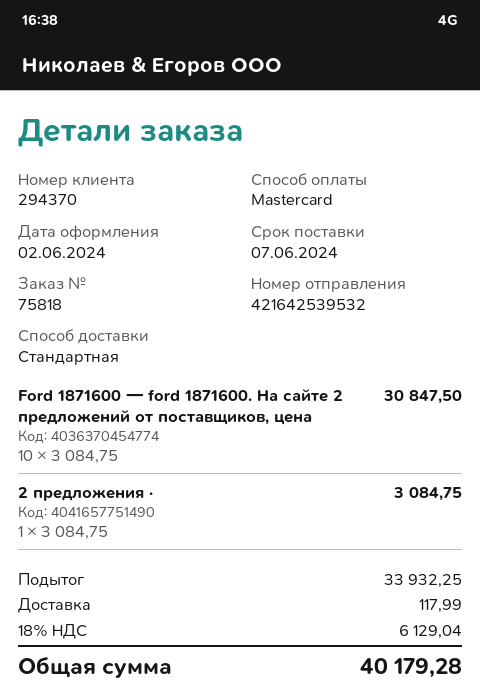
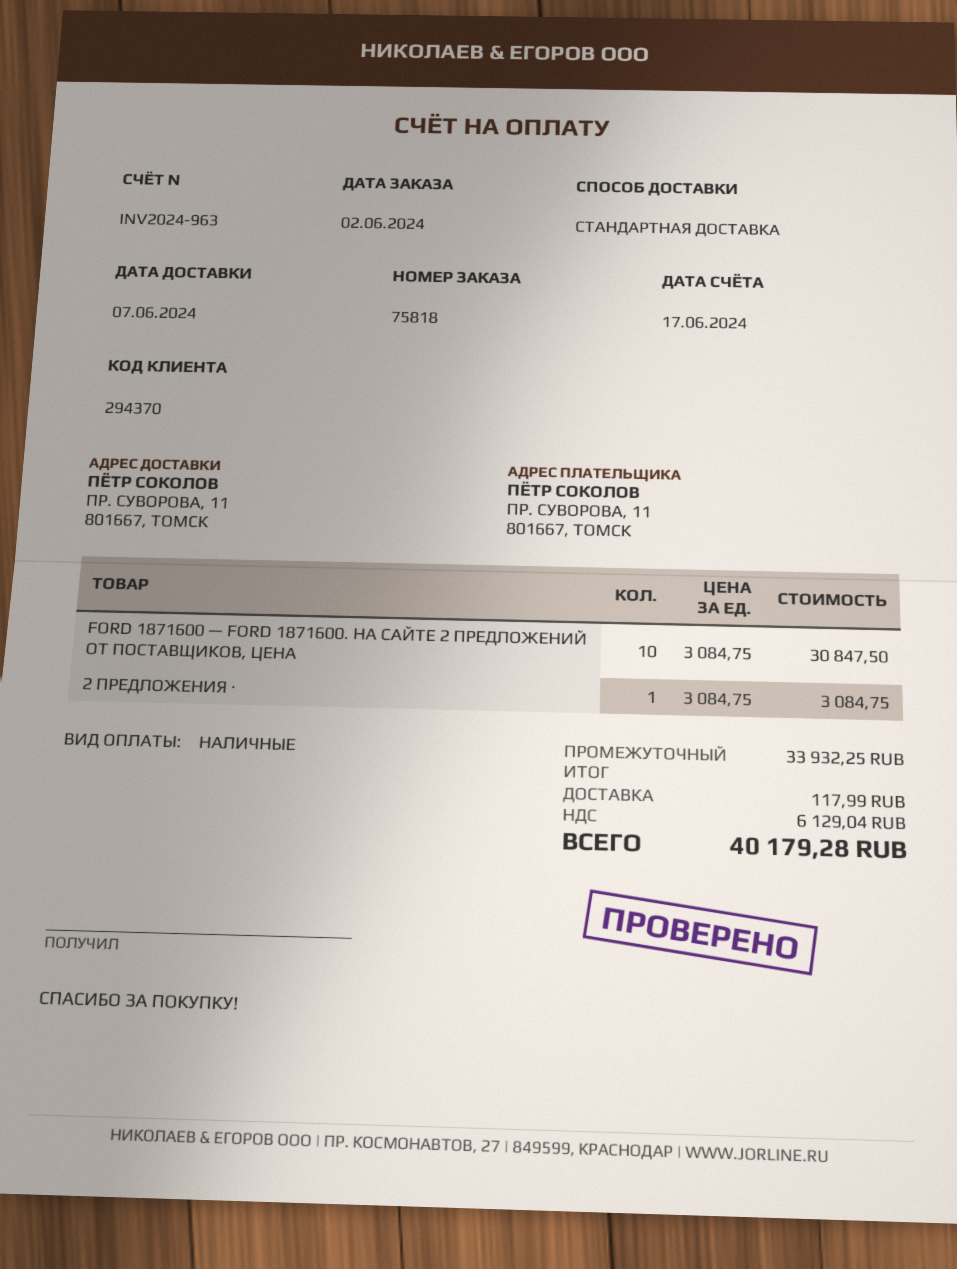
payment method: Mastercard -> cash

